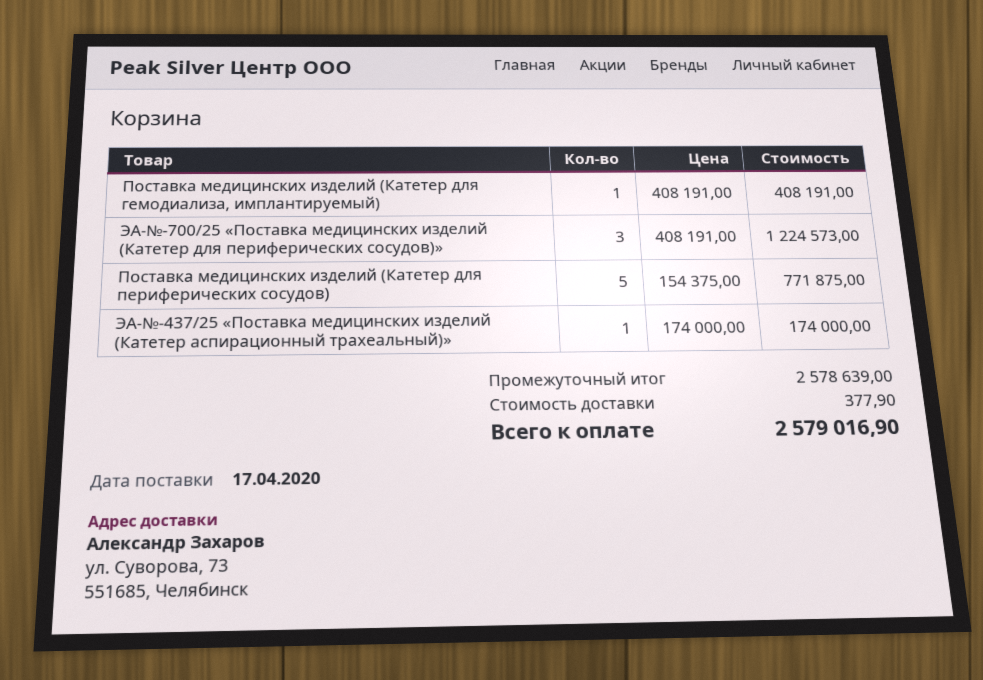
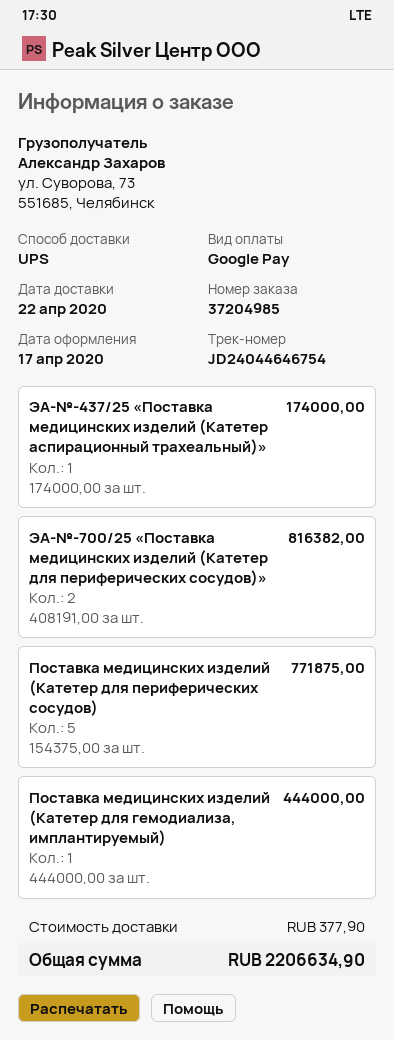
delivery date: 2020-04-17 -> 2020-04-22
Поставка медицинских изделий (Катетер для гемодиализа, имплантируемый): 1 x 408191.00 = 408191.00 -> 1 x 444000.00 = 444000.00
ЭА-№-700/25 «Поставка медицинских изделий (Катетер для периферических сосудов)»: 3 x 408191.00 = 1224573.00 -> 2 x 408191.00 = 816382.00
total: 2579016.90 -> 2206634.90

